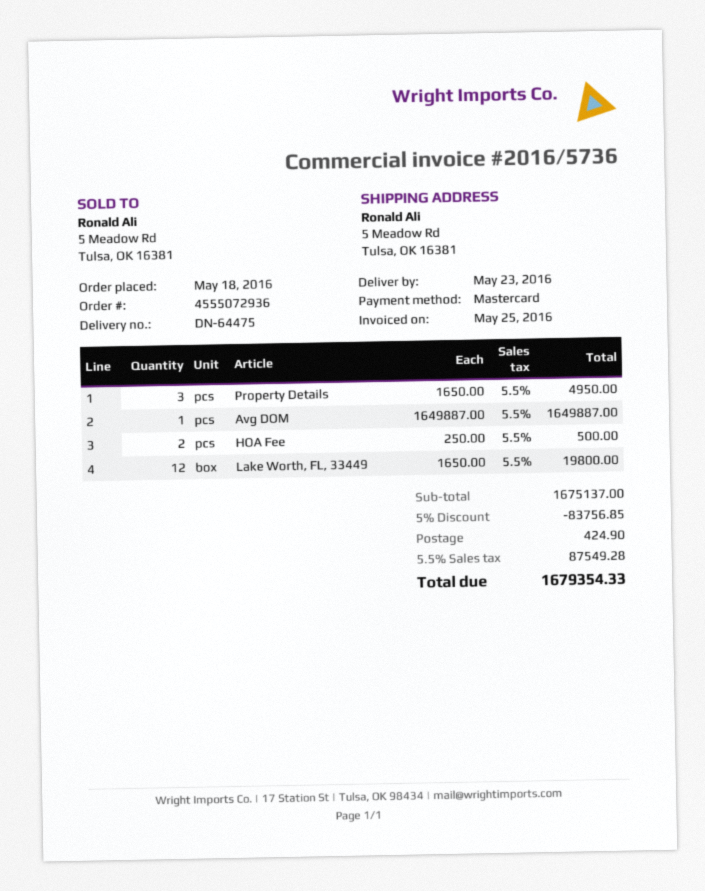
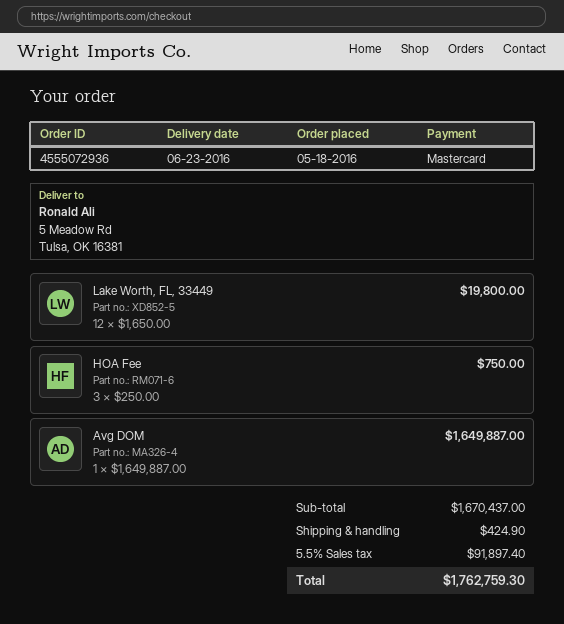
delivery date: 2016-05-23 -> 2016-06-23
Property Details: 3 x 1650.00 = 4950.00 -> none
HOA Fee: 2 x 250.00 = 500.00 -> 3 x 250.00 = 750.00
subtotal: 1675137.00 -> 1670437.00
discount: 5% = 83756.85 -> none
tax: 5.5% = 87549.28 -> 5.5% = 91897.40
total: 1679354.33 -> 1762759.30

